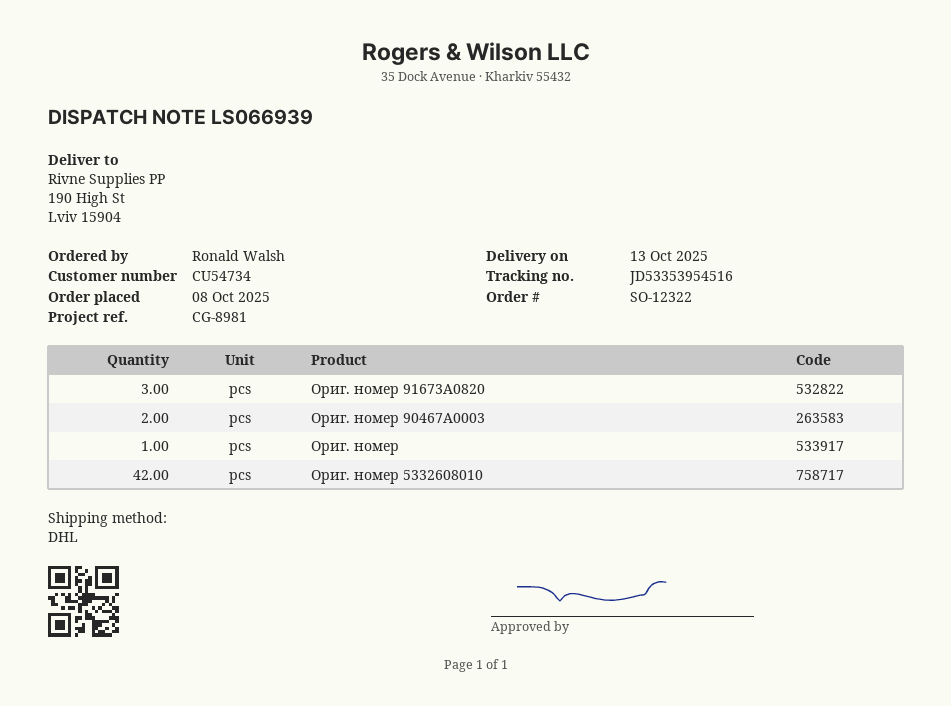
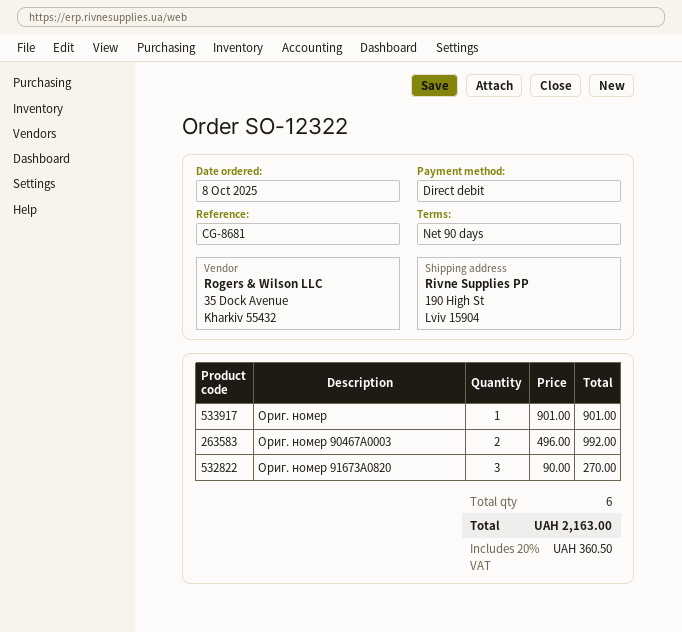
reference: CG-8981 -> CG-8681
Ориг. номер 5332608010: 42 -> none

